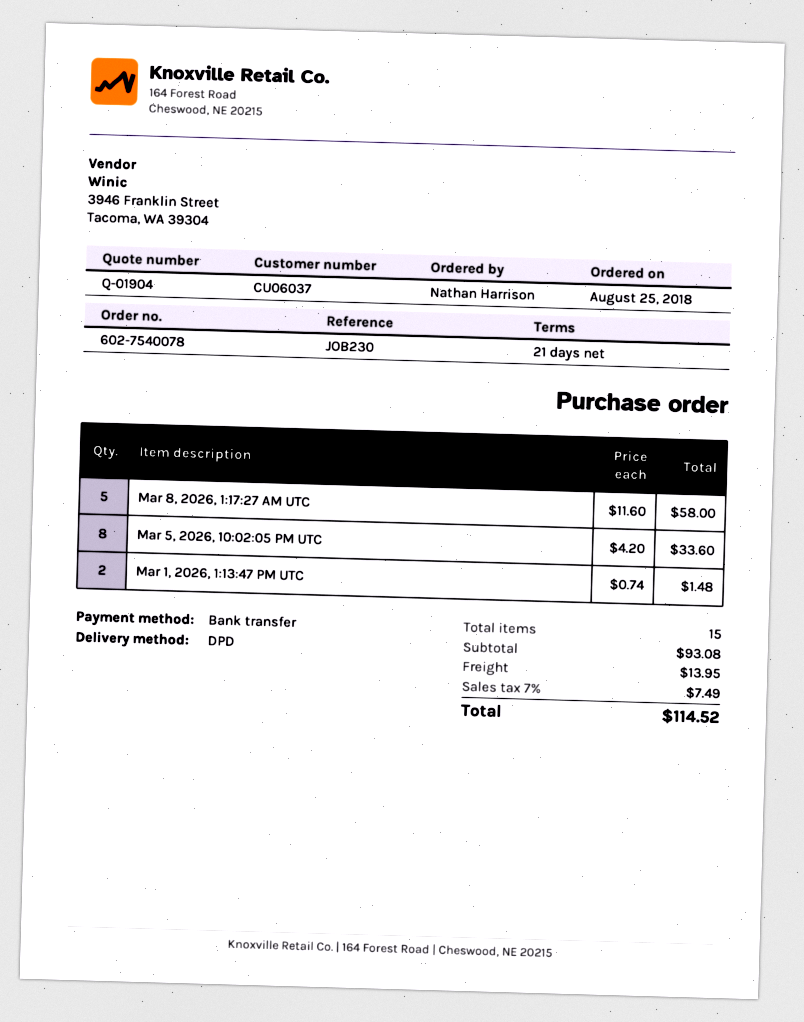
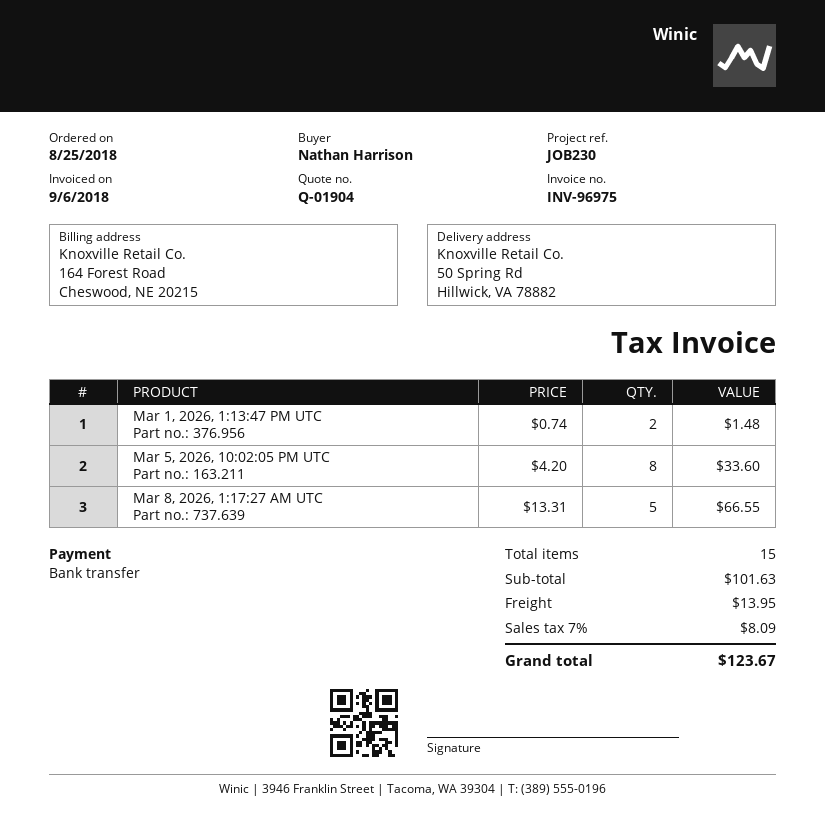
Mar 8, 2026, 1:17:27 AM UTC: 5 x 11.60 = 58.00 -> 5 x 13.31 = 66.55
subtotal: 93.08 -> 101.63
tax: 7% = 7.49 -> 7% = 8.09
total: 114.52 -> 123.67

